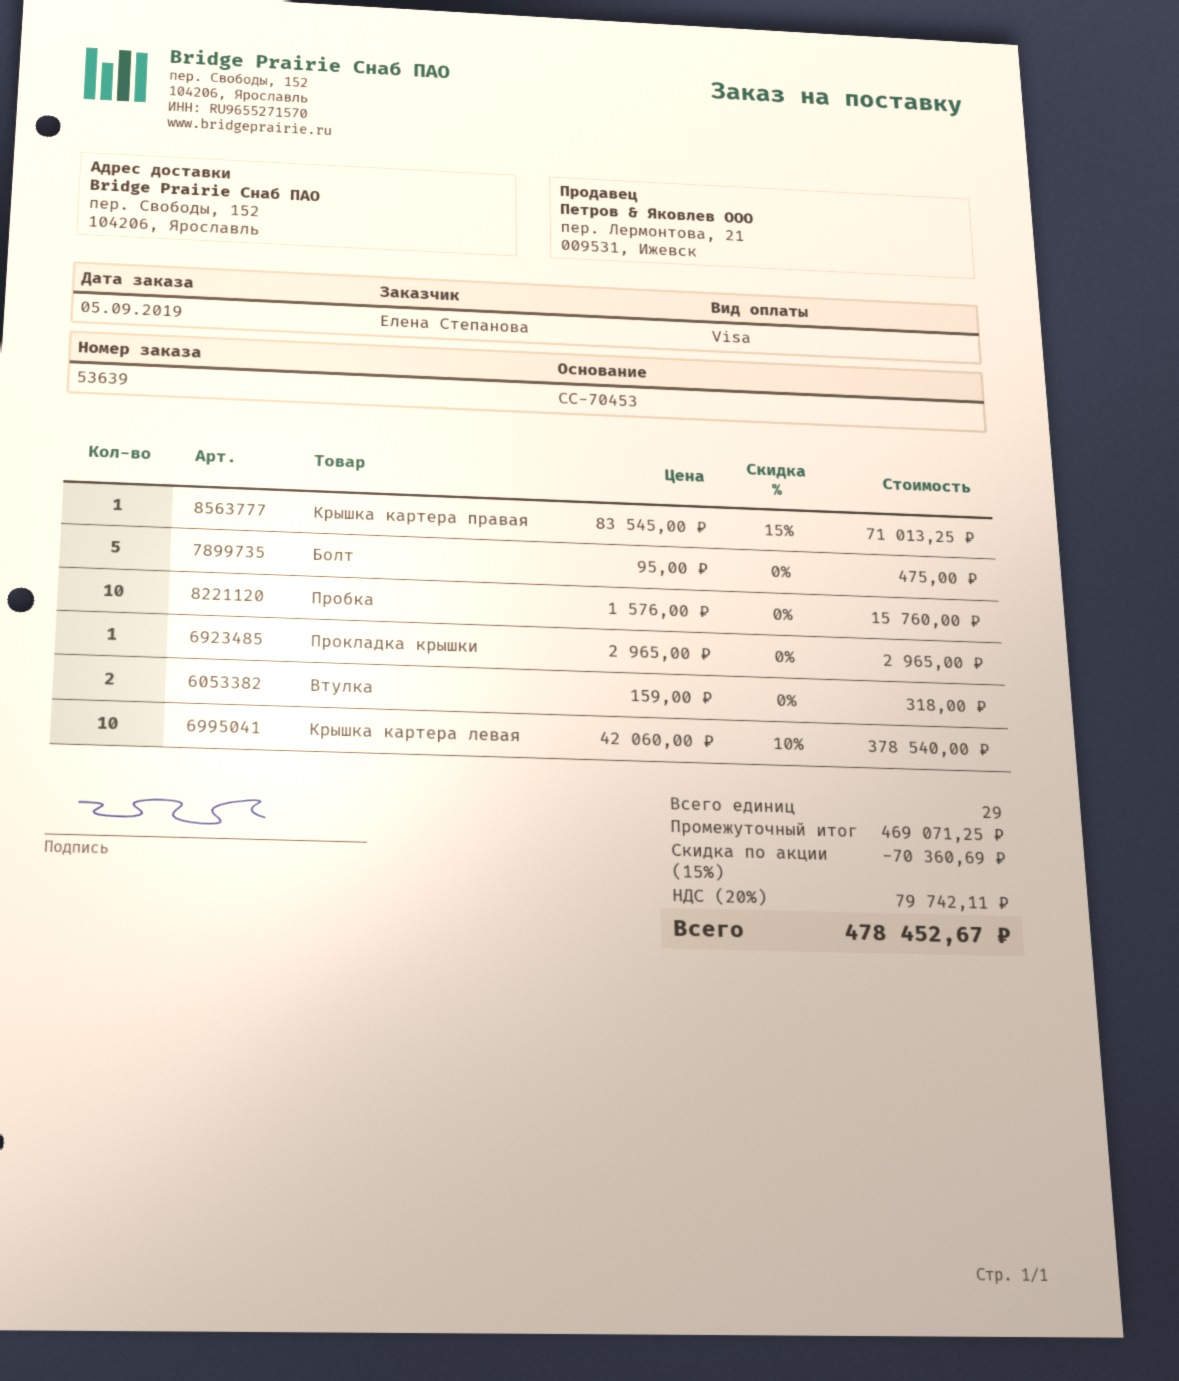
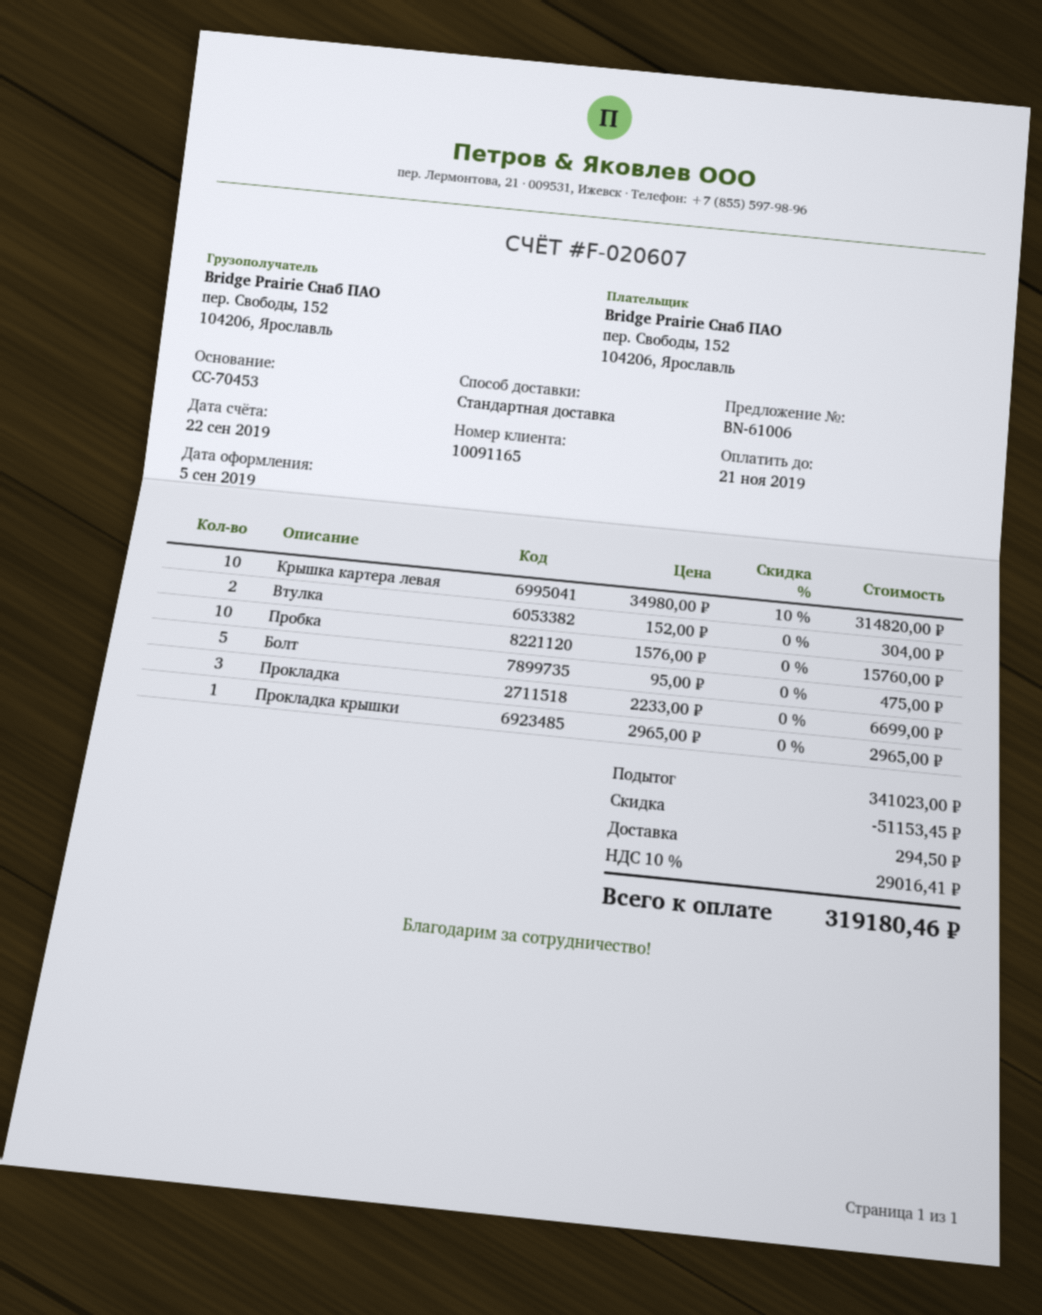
Крышка картера правая: 1 x 83545.00 - 15% = 71013.25 -> none
Втулка: 2 x 159.00 = 318.00 -> 2 x 152.00 = 304.00
Крышка картера левая: 10 x 42060.00 - 10% = 378540.00 -> 10 x 34980.00 - 10% = 314820.00
Прокладка: none -> 3 x 2233.00 = 6699.00
subtotal: 469071.25 -> 341023.00
discount: 70360.69 -> 51153.45
shipping: none -> 294.50
tax: 20% = 79742.11 -> 10% = 29016.41
total: 478452.67 -> 319180.46

